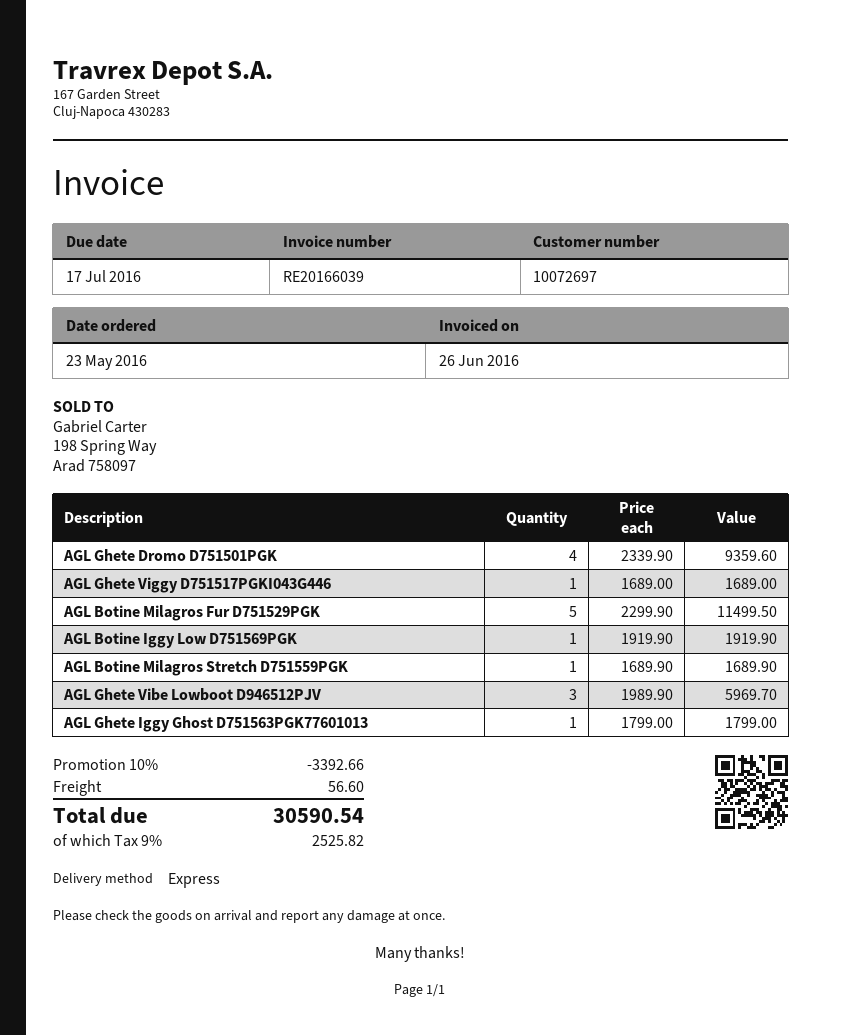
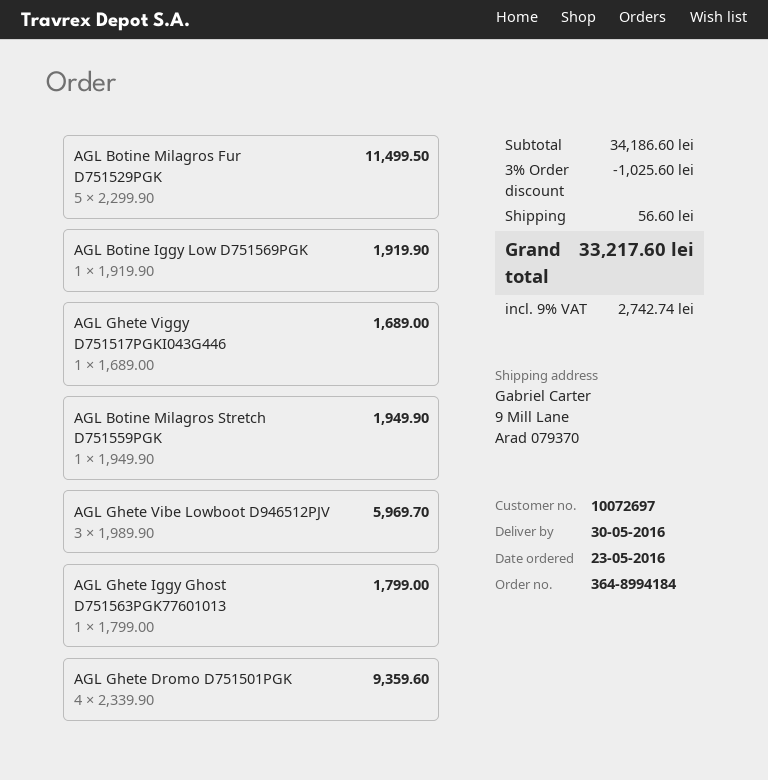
AGL Botine Milagros Stretch D751559PGK: 1 x 1689.90 = 1689.90 -> 1 x 1949.90 = 1949.90
discount: 10% = 3392.66 -> 3% = 1025.60
tax: 9% = 2525.82 -> 9% = 2742.74
total: 30590.54 -> 33217.60

